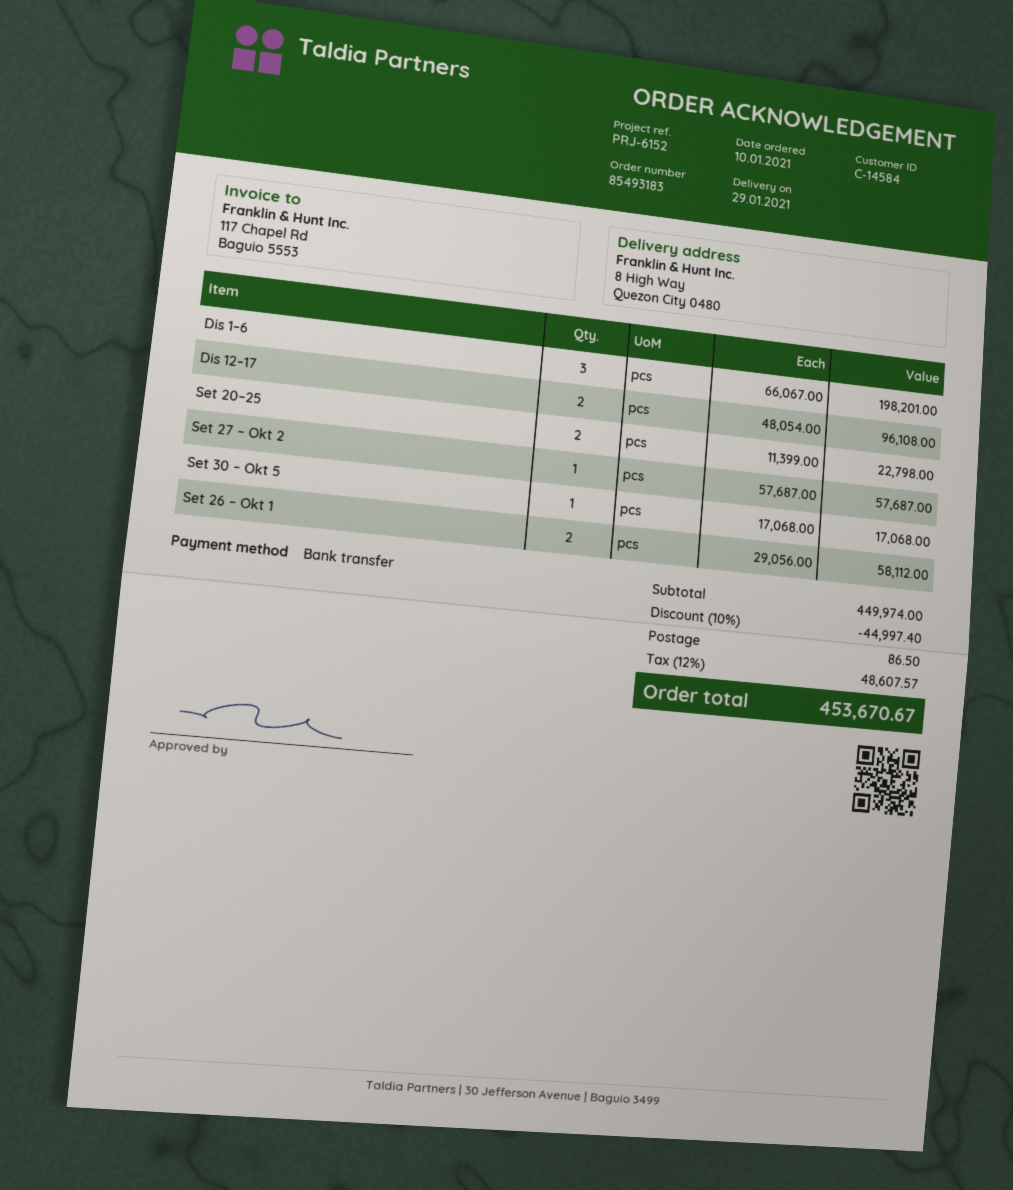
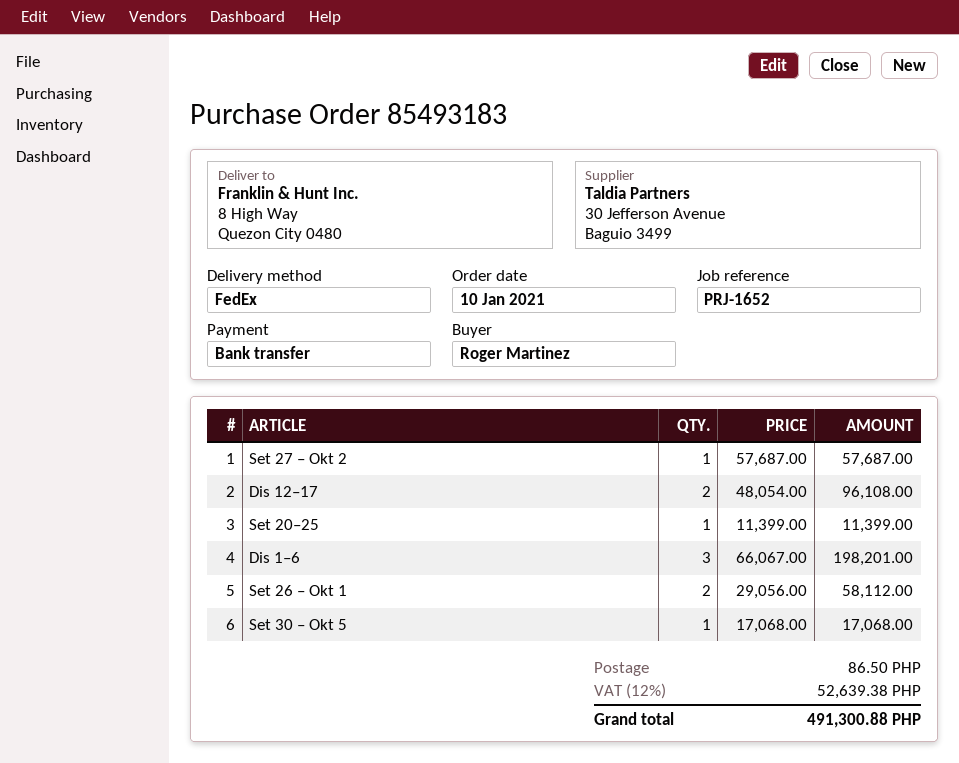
reference: PRJ-6152 -> PRJ-1652
Set 20–25: 2 x 11399.00 = 22798.00 -> 1 x 11399.00 = 11399.00
discount: 10% = 44997.40 -> none
tax: 12% = 48607.57 -> 12% = 52639.38
total: 453670.67 -> 491300.88

